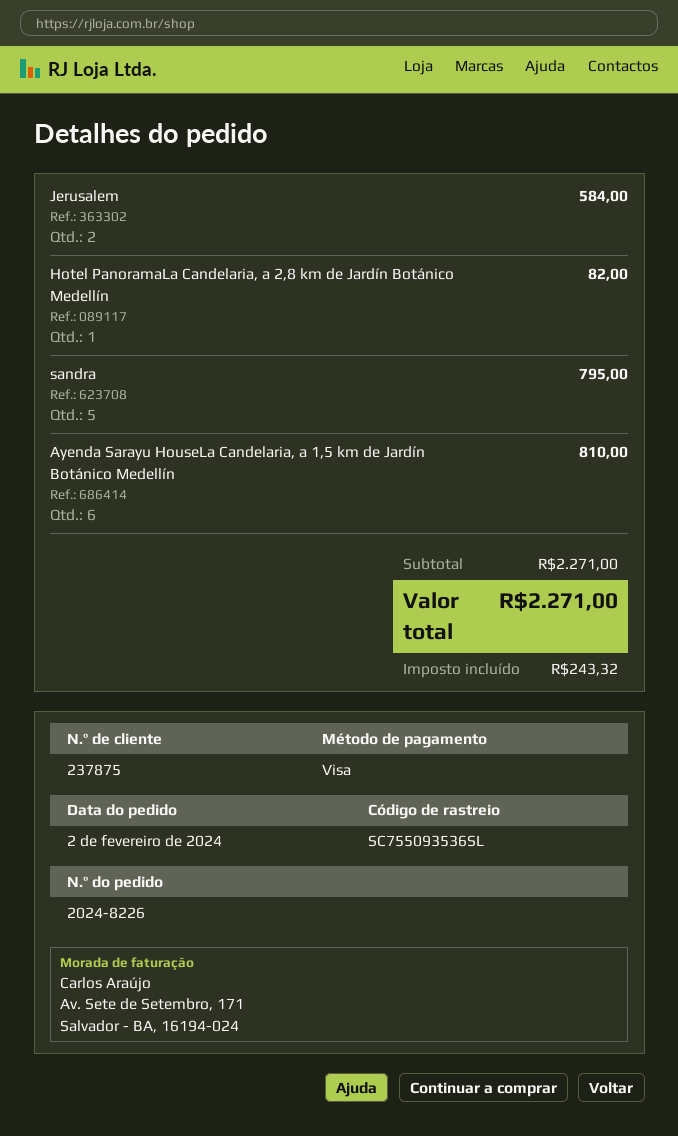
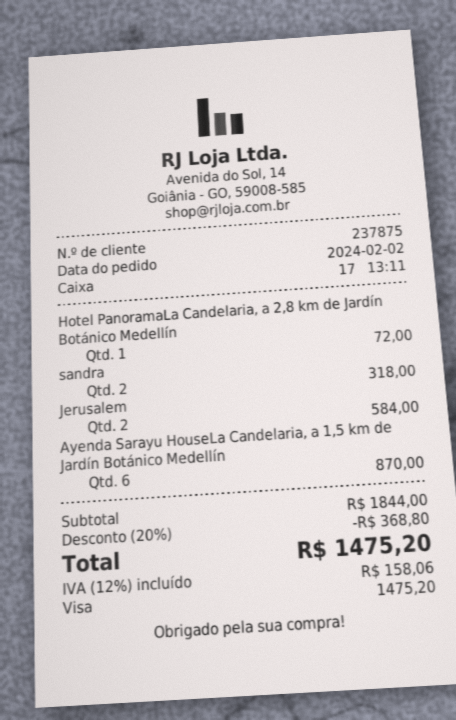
Hotel PanoramaLa Candelaria, a 2,8 km de Jardín Botánico Medellín: 1 for 82.00 -> 1 for 72.00
sandra: 5 for 795.00 -> 2 for 318.00
Ayenda Sarayu HouseLa Candelaria, a 1,5 km de Jardín Botánico Medellín: 6 for 810.00 -> 6 for 870.00
subtotal: 2271.00 -> 1844.00
discount: none -> 20% = 368.80
tax: 243.32 -> 158.06
total: 2271.00 -> 1475.20

